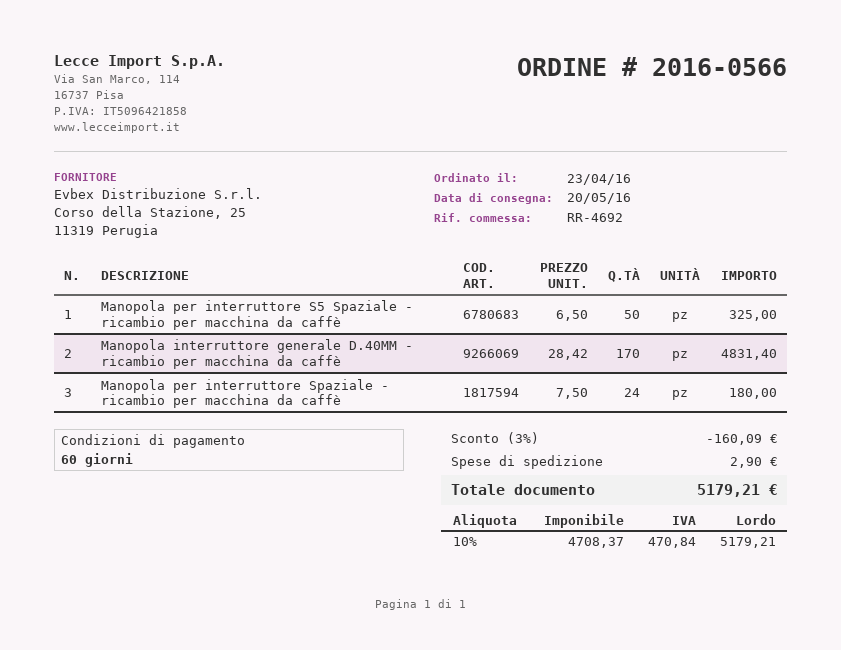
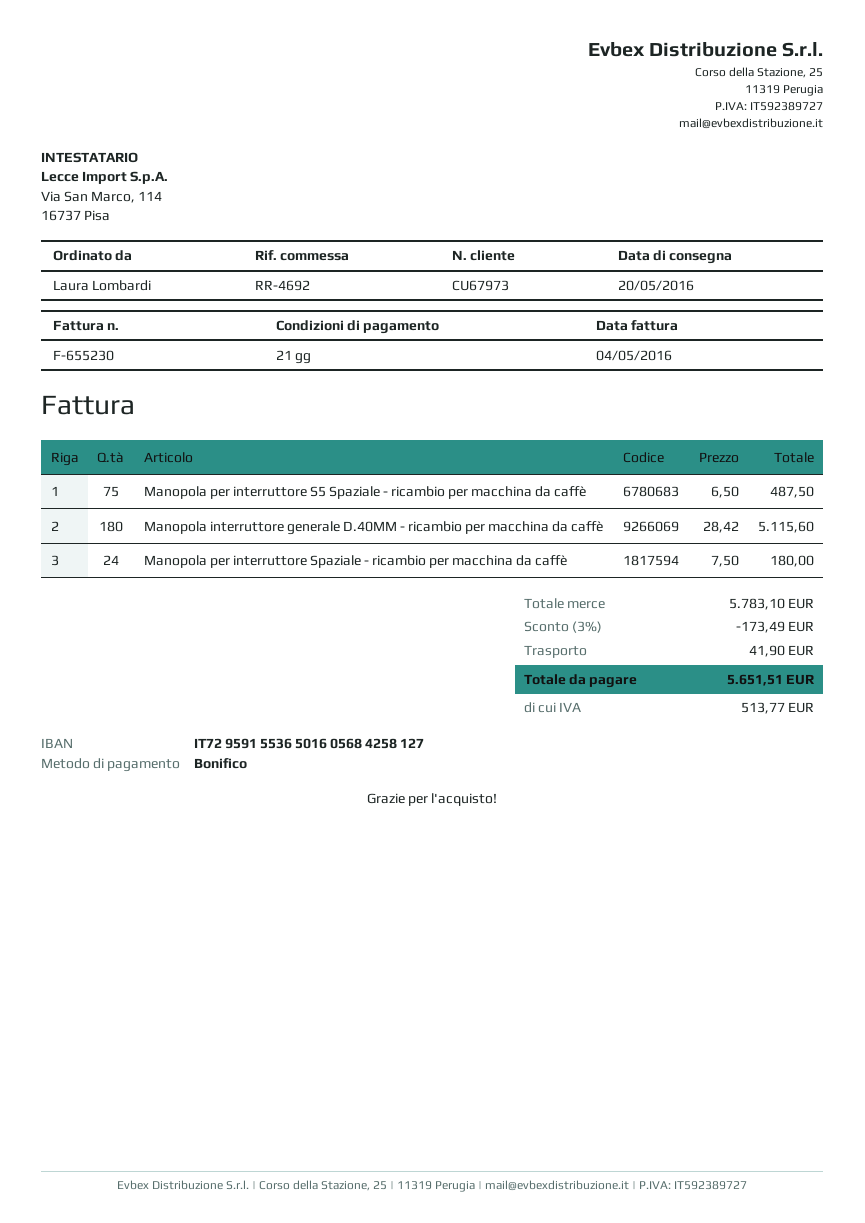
payment terms: 60 days -> 21 days
Manopola per interruttore S5 Spaziale - ricambio per macchina da caffè: 50 x 6.50 = 325.00 -> 75 x 6.50 = 487.50
Manopola interruttore generale D.40MM - ricambio per macchina da caffè: 170 x 28.42 = 4831.40 -> 180 x 28.42 = 5115.60
discount: 3% = 160.09 -> 3% = 173.49
shipping: 2.90 -> 41.90
tax: 470.84 -> 513.77
total: 5179.21 -> 5651.51

